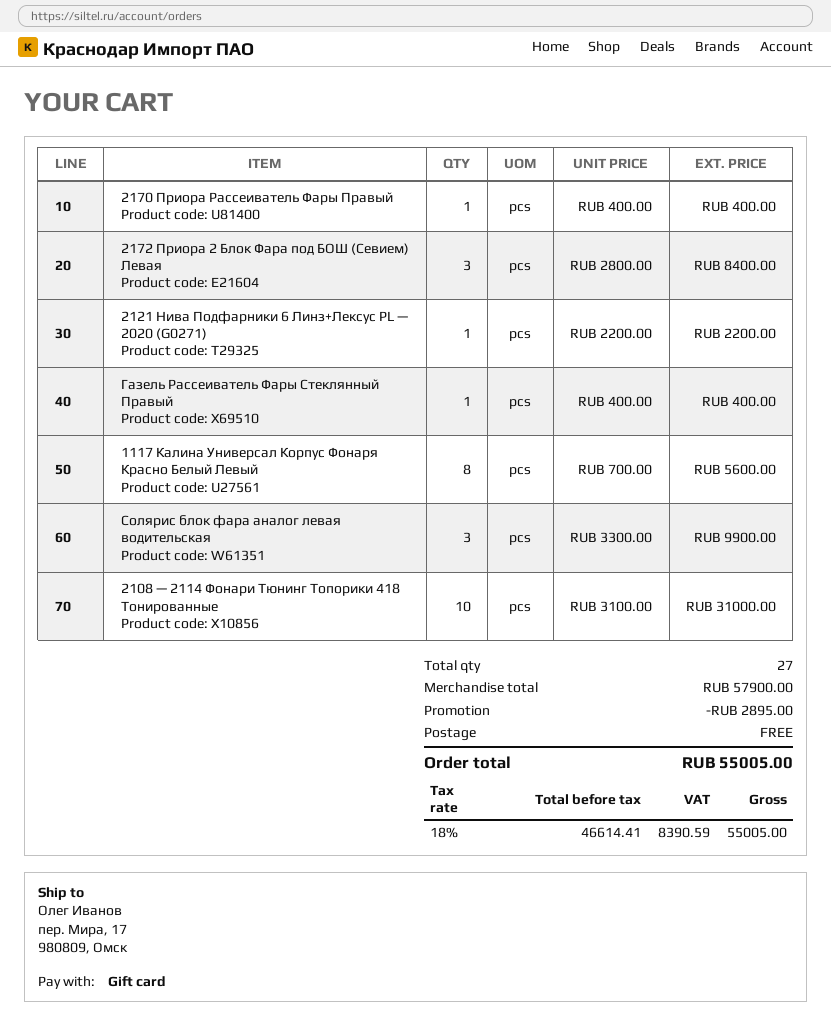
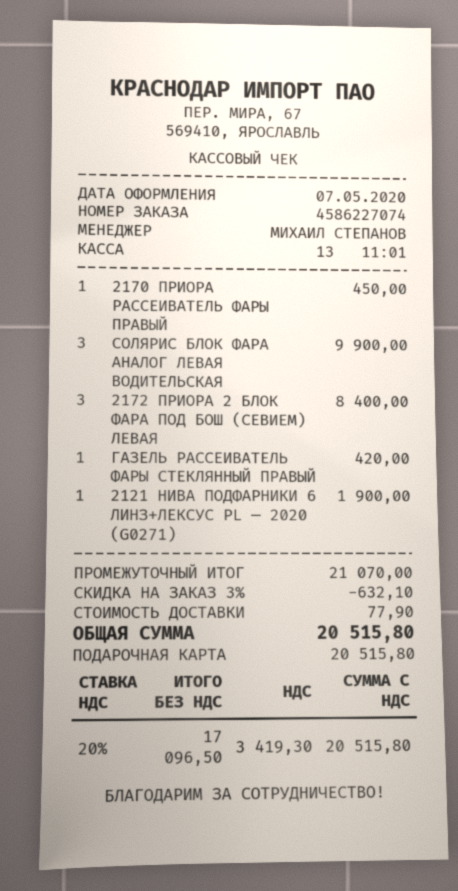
2170 Приора Рассеиватель Фары Правый: 1 for 400.00 -> 1 for 450.00
2121 Нива Подфарники 6 Линз+Лексус PL — 2020 (G0271): 1 for 2200.00 -> 1 for 1900.00
Газель Рассеиватель Фары Стеклянный Правый: 1 for 400.00 -> 1 for 420.00
1117 Калина Универсал Корпус Фонаря Красно Белый Левый: 8 for 5600.00 -> none
2108 — 2114 Фонари Тюнинг Топорики 418 Тонированные: 10 for 31000.00 -> none
subtotal: 57900.00 -> 21070.00
discount: 2895.00 -> 632.10
shipping: 0.00 -> 77.90
net: 46614.41 -> 17096.50
tax: 18% = 8390.59 -> 20% = 3419.30
total: 55005.00 -> 20515.80

